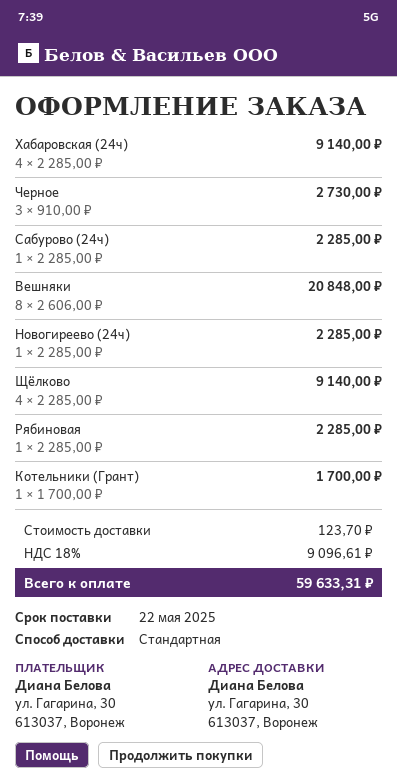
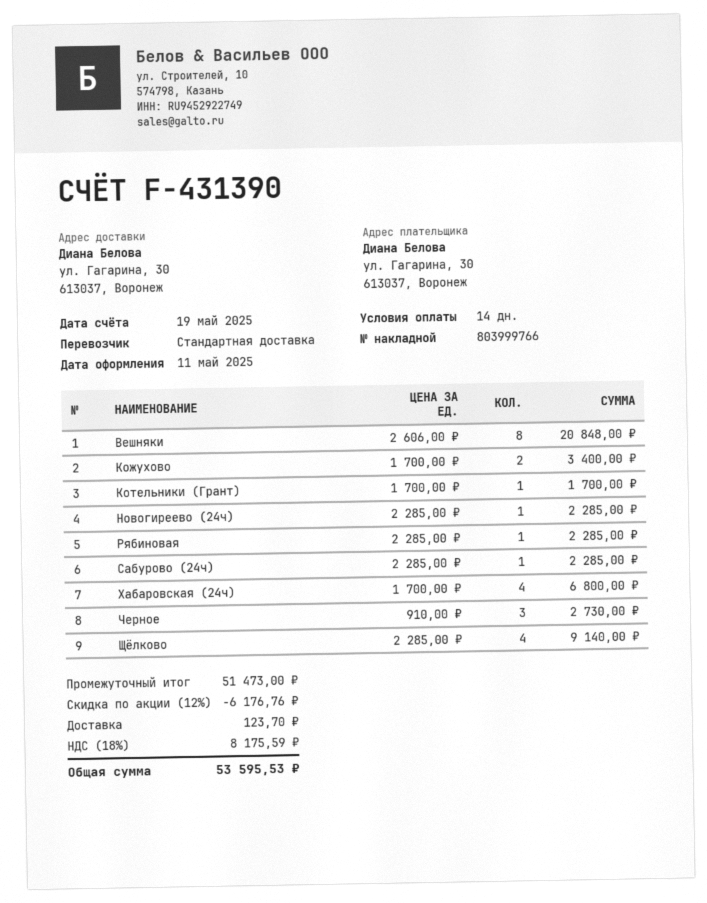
Хабаровская (24ч): 4 x 2285.00 = 9140.00 -> 4 x 1700.00 = 6800.00
Кожухово: none -> 2 x 1700.00 = 3400.00
discount: none -> 12% = 6176.76
tax: 18% = 9096.61 -> 18% = 8175.59
total: 59633.31 -> 53595.53

